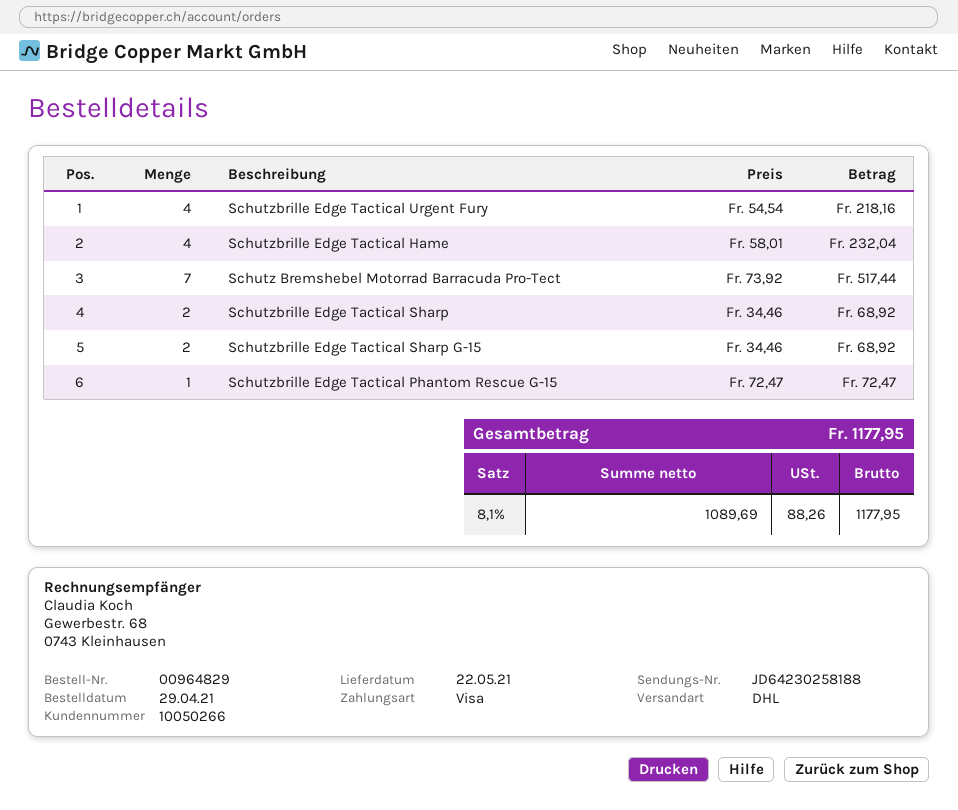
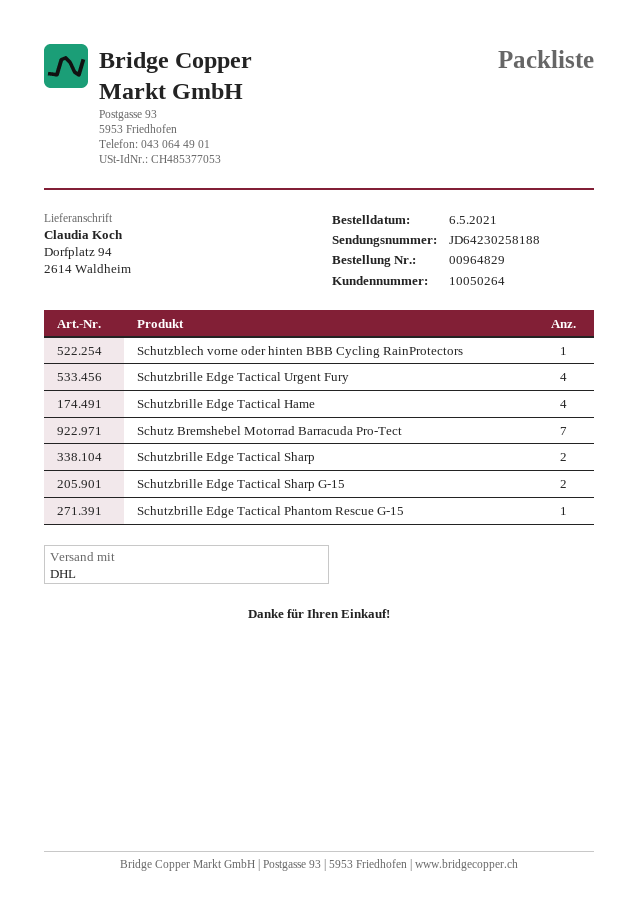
order date: 2021-04-29 -> 2021-05-06
customer number: 10050266 -> 10050264
Schutzblech vorne oder hinten BBB Cycling RainProtectors: none -> 1

